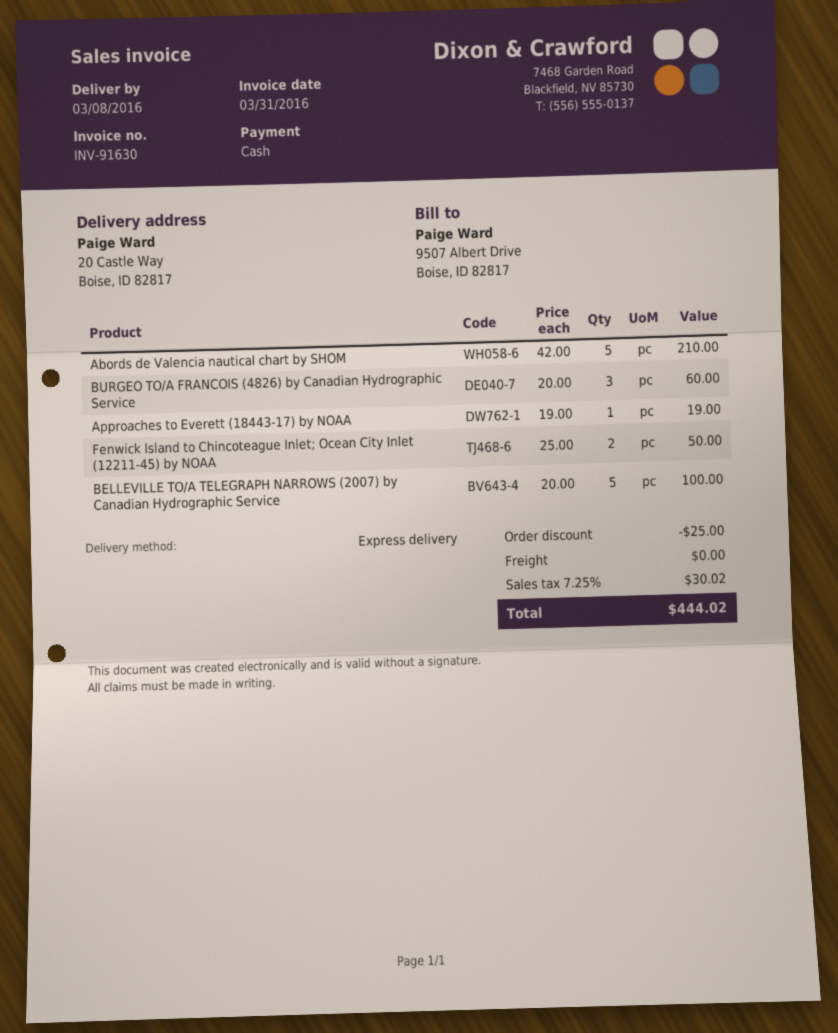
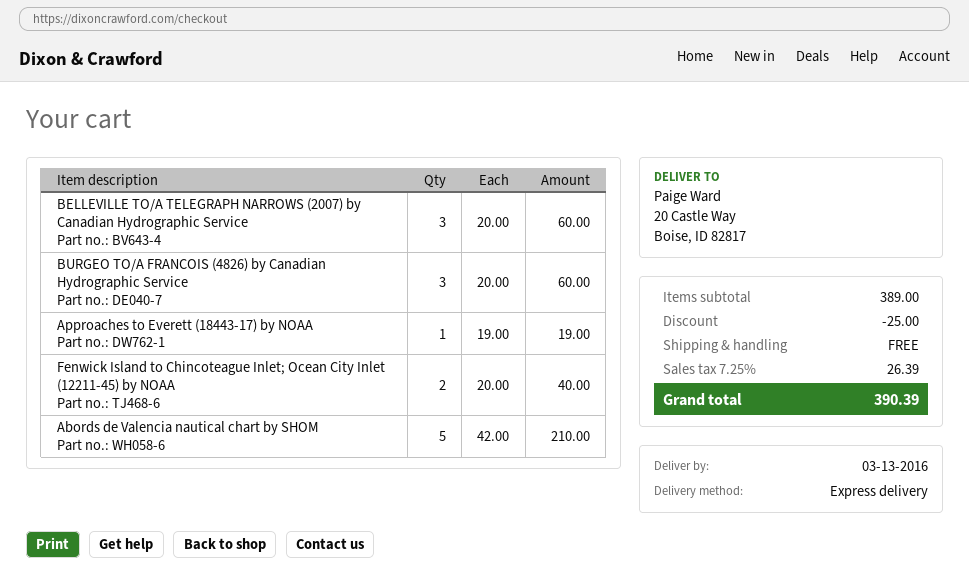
delivery date: 2016-03-08 -> 2016-03-13
Fenwick Island to Chincoteague Inlet; Ocean City Inlet (12211-45) by NOAA: 2 x 25.00 = 50.00 -> 2 x 20.00 = 40.00
BELLEVILLE TO/A TELEGRAPH NARROWS (2007) by Canadian Hydrographic Service: 5 x 20.00 = 100.00 -> 3 x 20.00 = 60.00
tax: 7.25% = 30.02 -> 7.25% = 26.39
total: 444.02 -> 390.39

